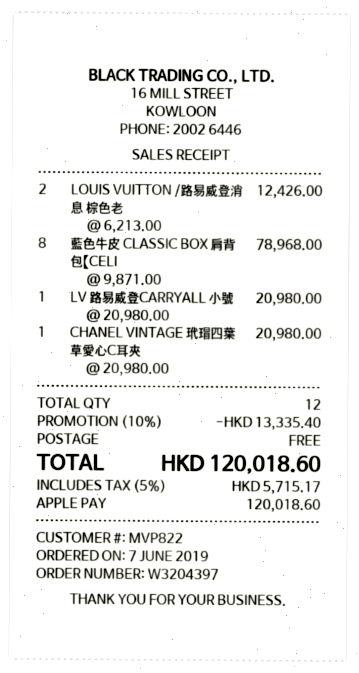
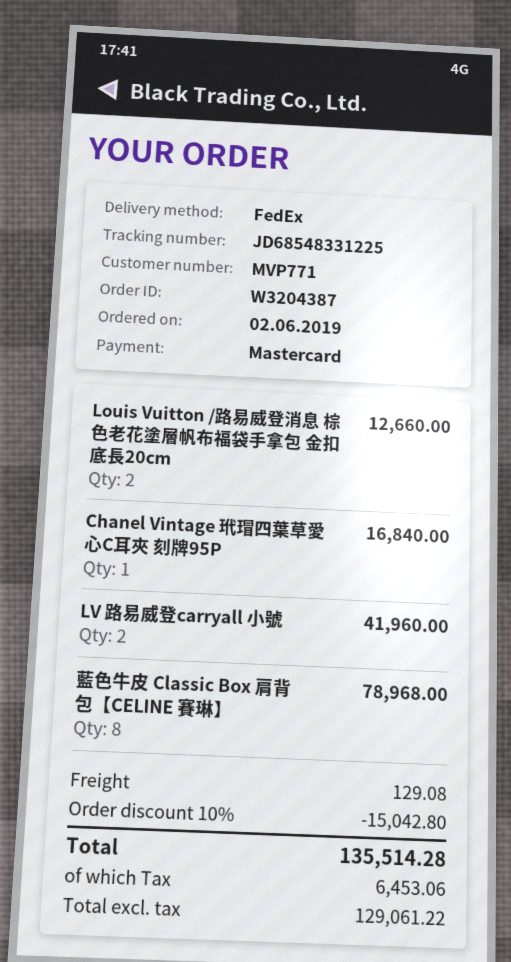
order number: W3204397 -> W3204387
order date: 2019-06-07 -> 2019-06-02
customer number: MVP822 -> MVP771
payment method: Apple Pay -> Mastercard
LOUIS VUITTON /路易威登消息 棕色老: 2 for 12426.00 -> 2 for 12660.00
LV 路易威登CARRYALL 小號: 1 for 20980.00 -> 2 for 41960.00
CHANEL VINTAGE 玳瑁四葉草愛心C耳夾: 1 for 20980.00 -> 1 for 16840.00
discount: 10% = 13335.40 -> 10% = 15042.80
shipping: 0.00 -> 129.08
tax: 5715.17 -> 6453.06
total: 120018.60 -> 135514.28

